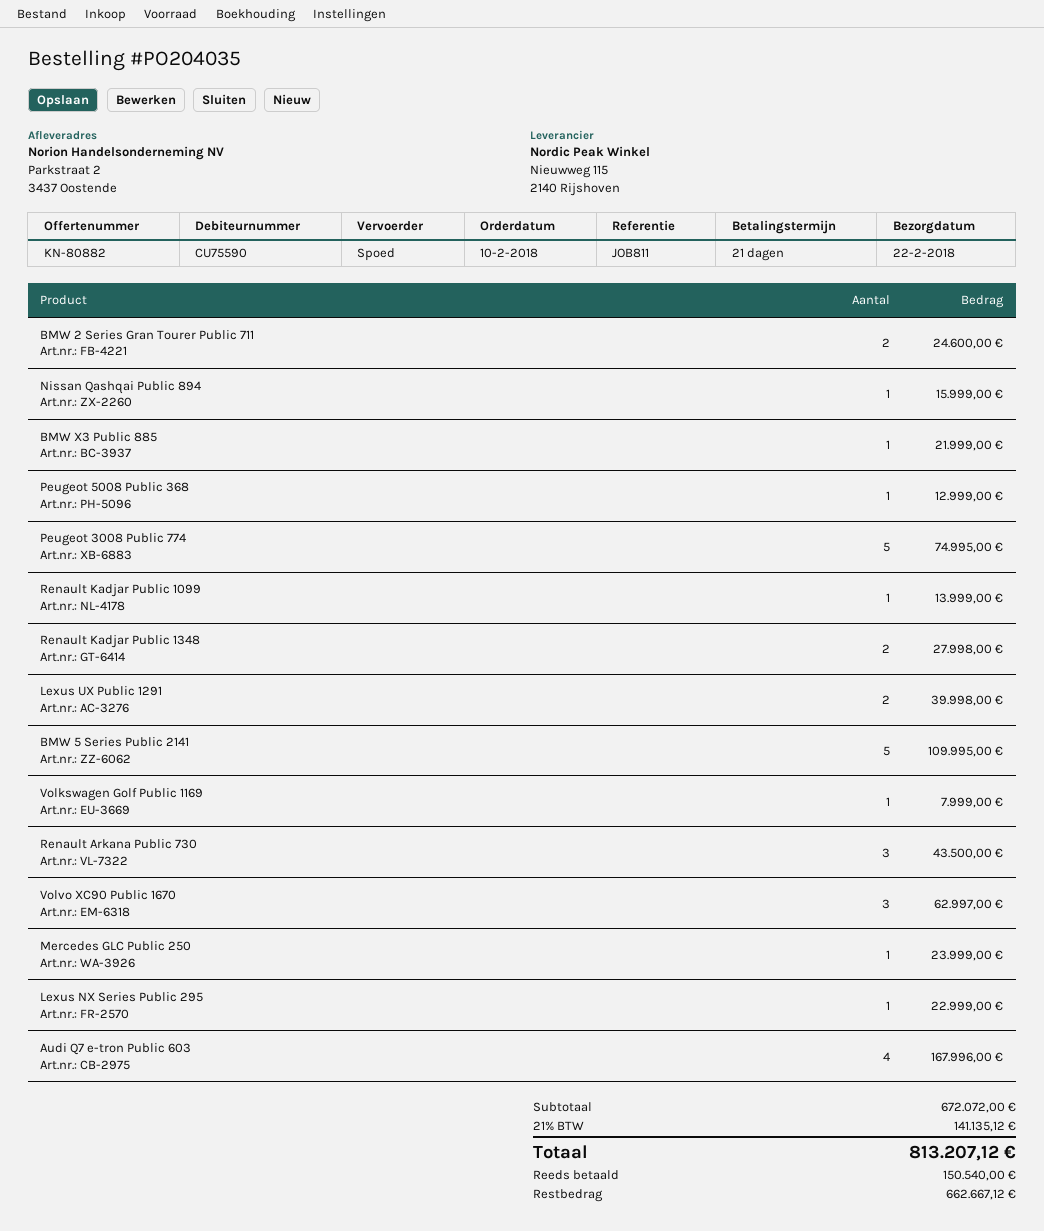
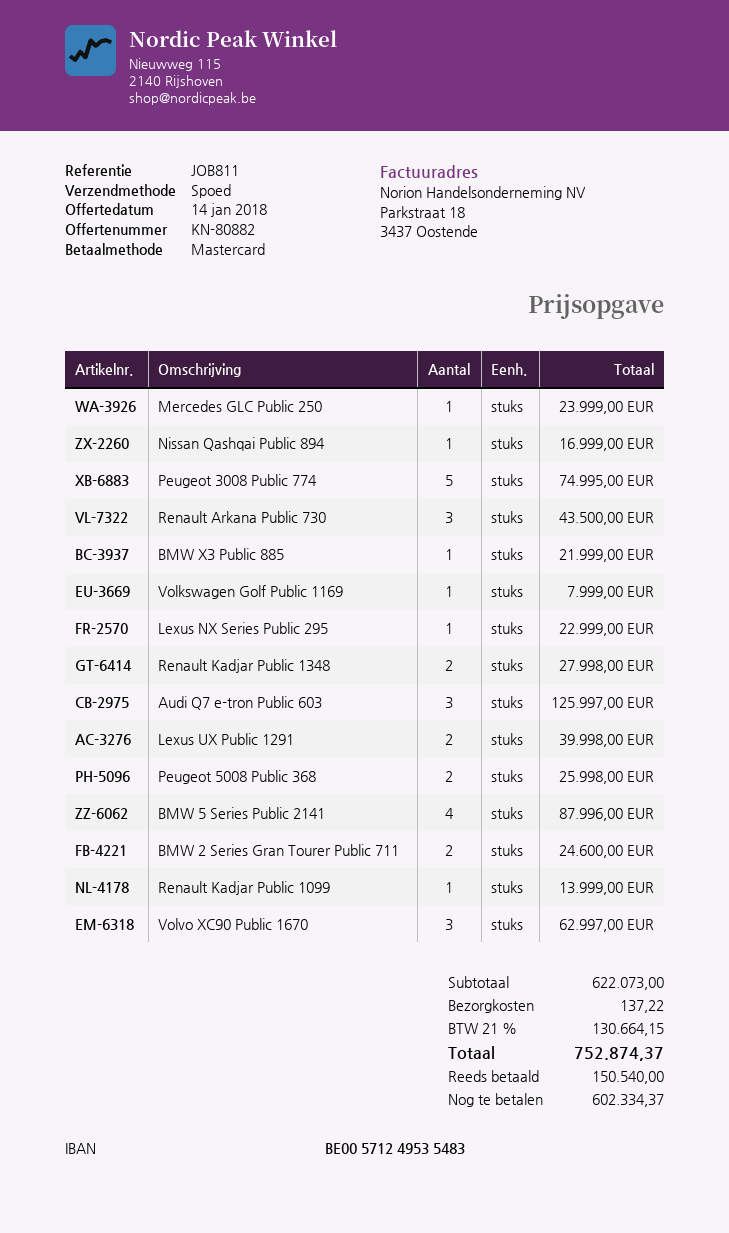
Nissan Qashqai Public 894: 1 for 15999.00 -> 1 for 16999.00
Peugeot 5008 Public 368: 1 for 12999.00 -> 2 for 25998.00
BMW 5 Series Public 2141: 5 for 109995.00 -> 4 for 87996.00
Audi Q7 e-tron Public 603: 4 for 167996.00 -> 3 for 125997.00
subtotal: 672072.00 -> 622073.00
shipping: none -> 137.22
tax: 21% = 141135.12 -> 21% = 130664.15
total: 813207.12 -> 752874.37
balance: 662667.12 -> 602334.37

